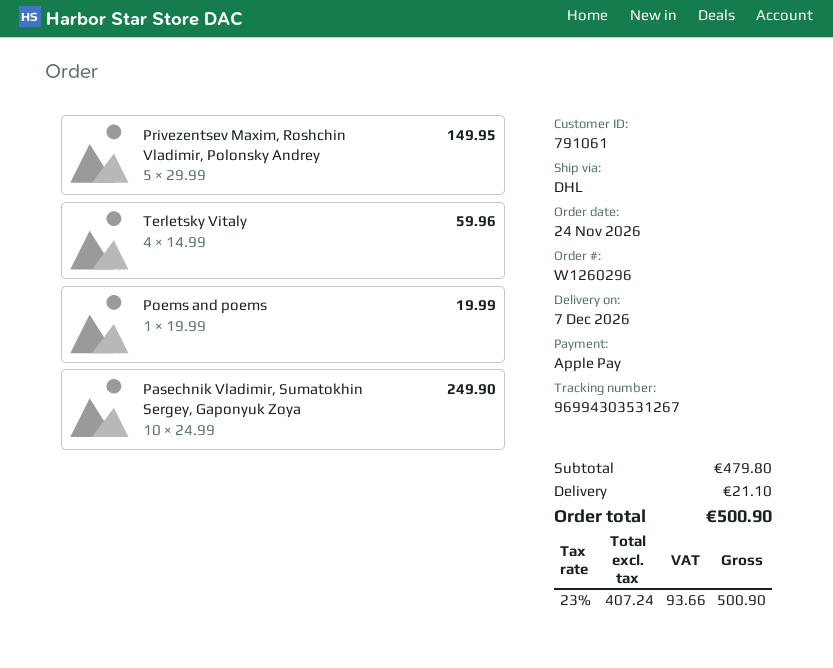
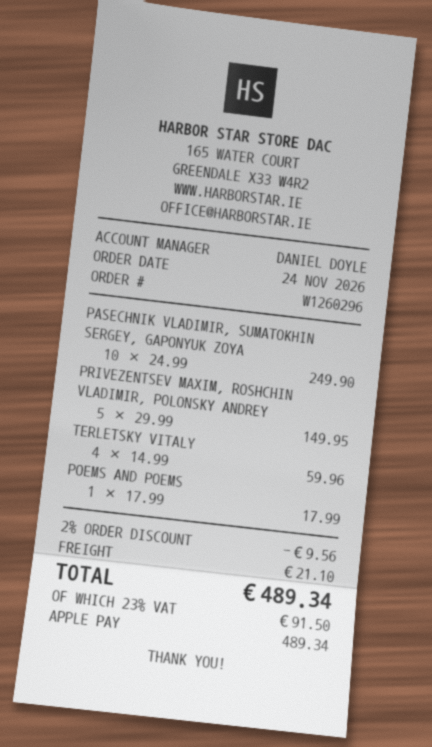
Poems and poems: 1 x 19.99 = 19.99 -> 1 x 17.99 = 17.99
discount: none -> 2% = 9.56
tax: 23% = 93.66 -> 23% = 91.50
total: 500.90 -> 489.34

